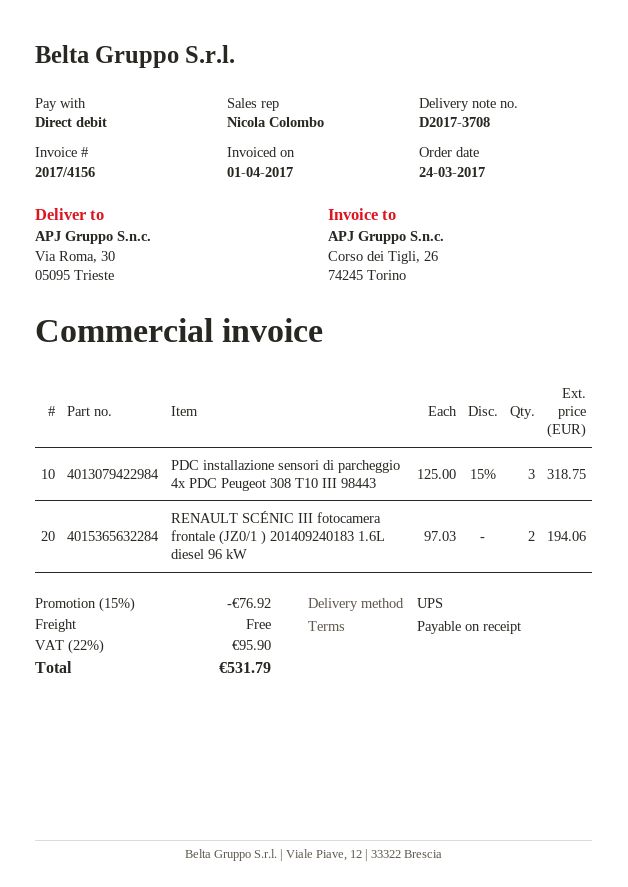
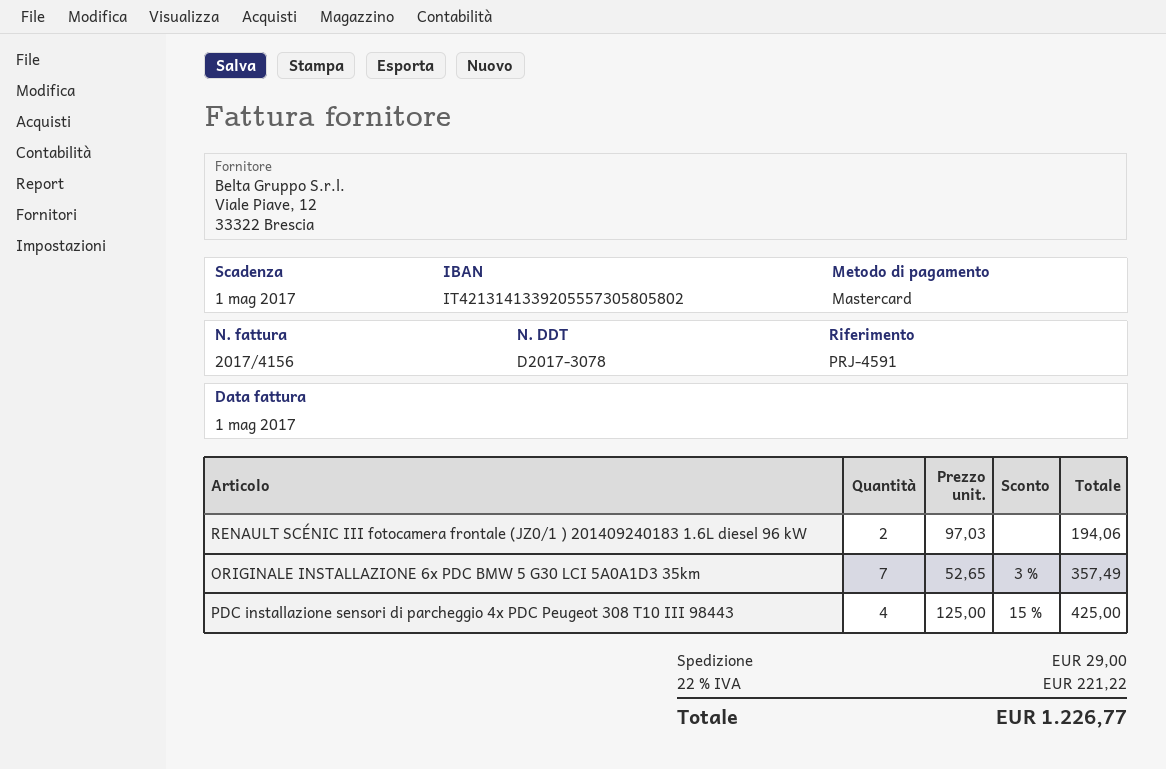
delivery note number: D2017-3708 -> D2017-3078
invoice date: 2017-04-01 -> 2017-05-01
payment method: direct debit -> Mastercard
PDC installazione sensori di parcheggio 4x PDC Peugeot 308 T10 III 98443: 3 x 125.00 - 15% = 318.75 -> 4 x 125.00 - 15% = 425.00
ORIGINALE INSTALLAZIONE 6x PDC BMW 5 G30 LCI 5A0A1D3 35km: none -> 7 x 52.65 - 3% = 357.49
discount: 15% = 76.92 -> none
shipping: 0.00 -> 29.00
tax: 22% = 95.90 -> 22% = 221.22
total: 531.79 -> 1226.77

